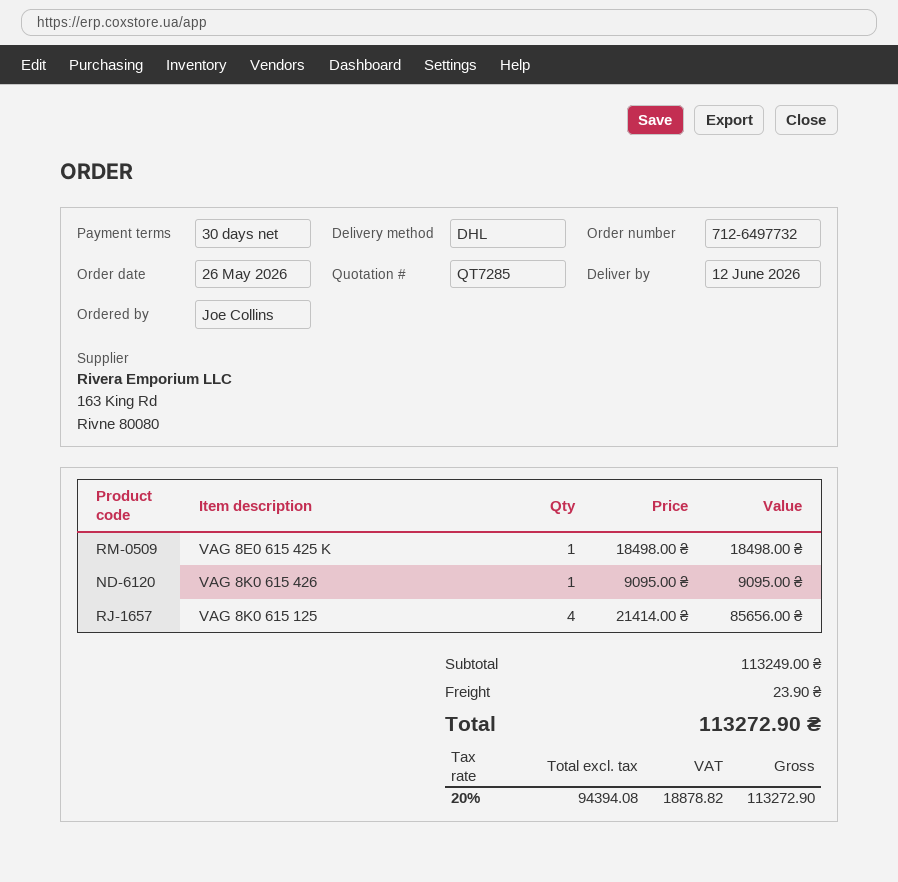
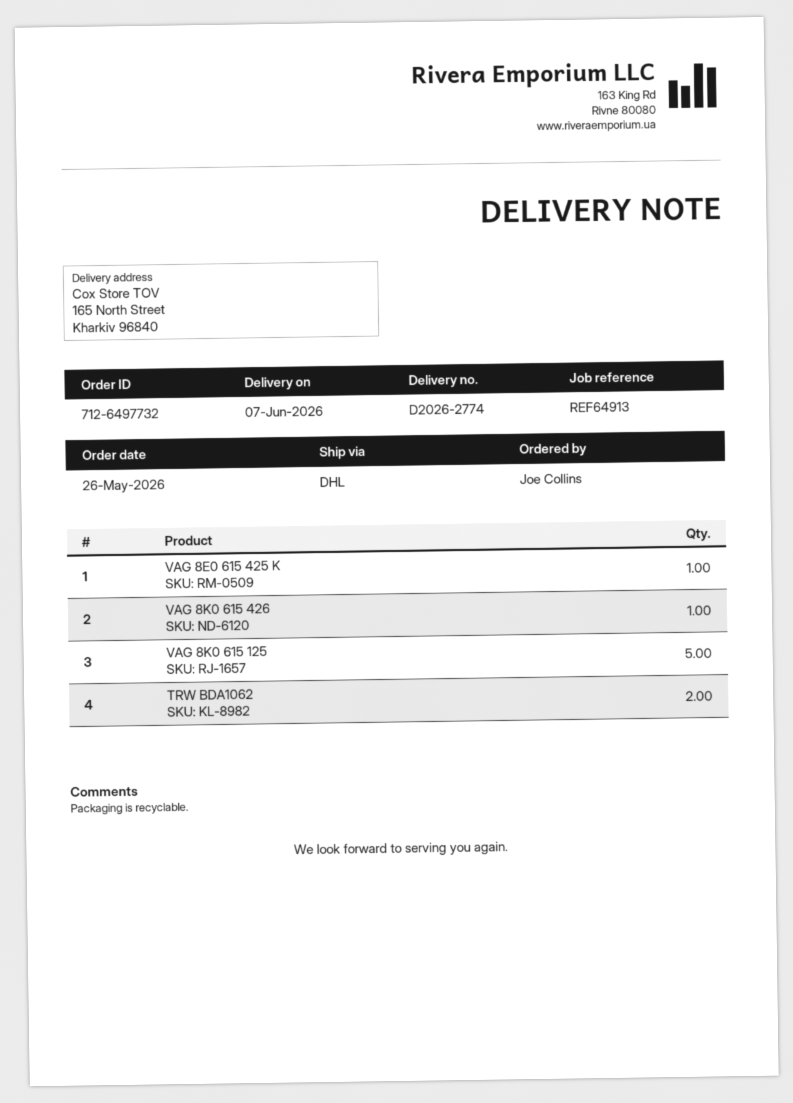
delivery date: 2026-06-12 -> 2026-06-07
VAG 8K0 615 125: 4 -> 5
TRW BDA1062: none -> 2

